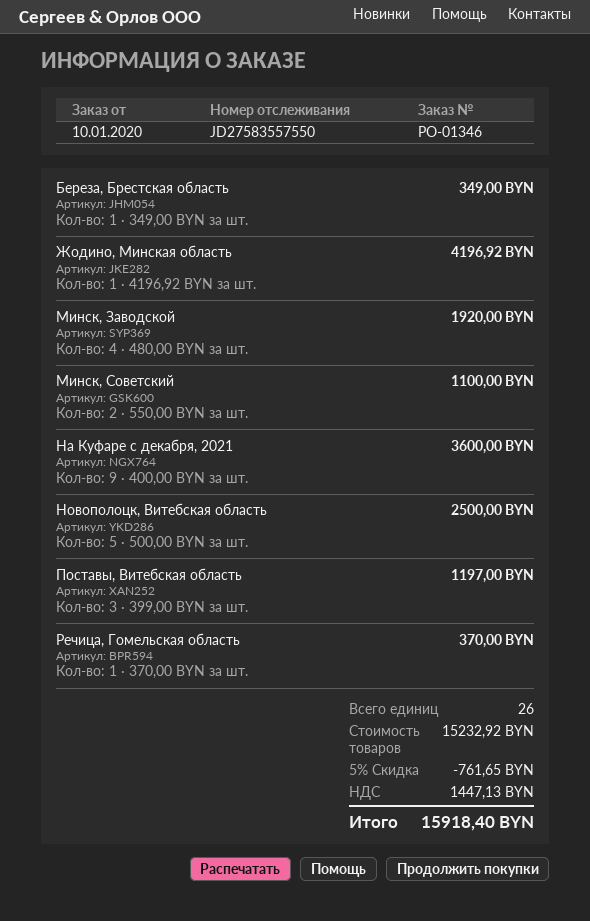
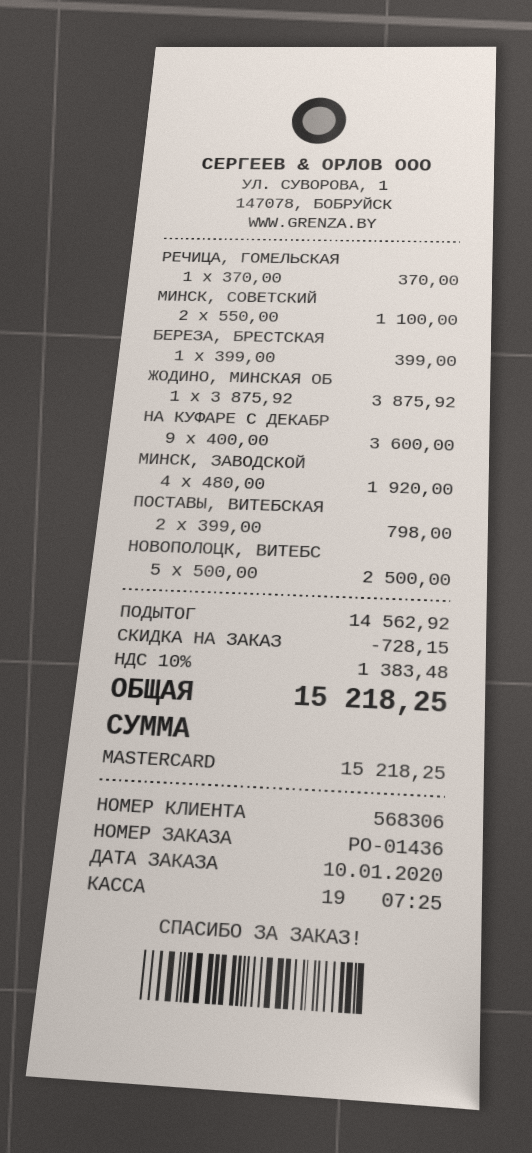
order number: PO-01346 -> PO-01436
Береза, Брестская область: 1 x 349.00 = 349.00 -> 1 x 399.00 = 399.00
Жодино, Минская область: 1 x 4196.92 = 4196.92 -> 1 x 3875.92 = 3875.92
Поставы, Витебская область: 3 x 399.00 = 1197.00 -> 2 x 399.00 = 798.00
subtotal: 15232.92 -> 14562.92
discount: 761.65 -> 728.15
tax: 1447.13 -> 1383.48
total: 15918.40 -> 15218.25

